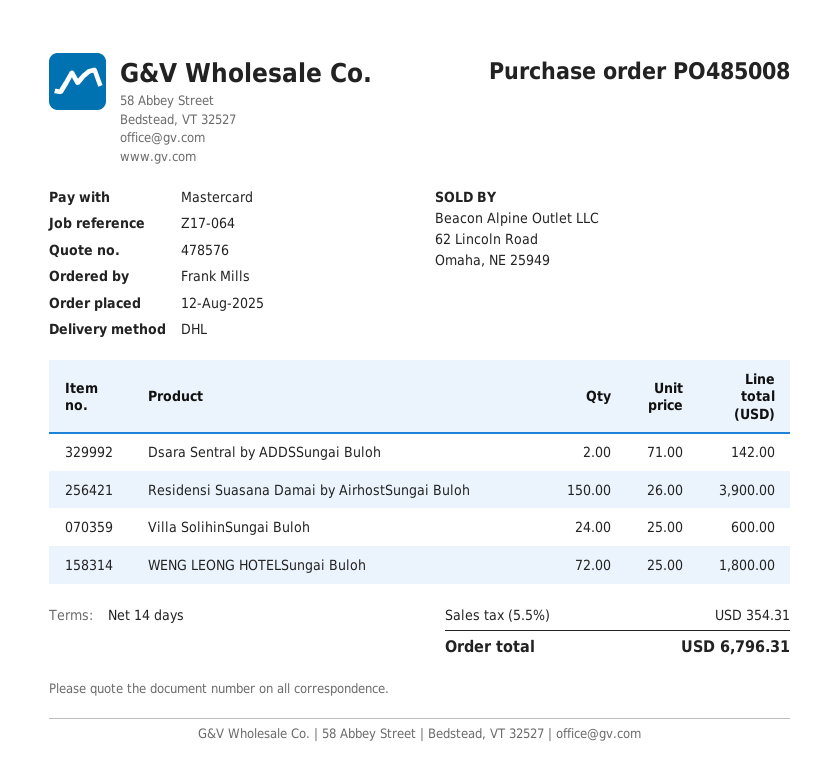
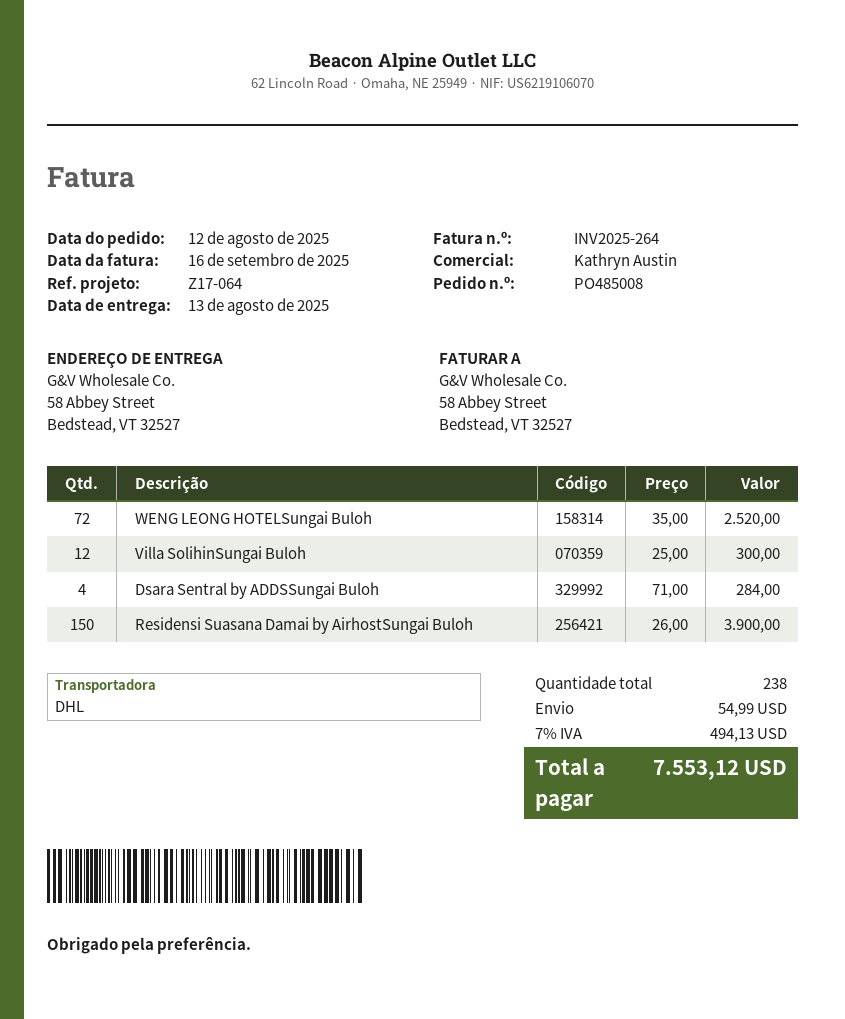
Dsara Sentral by ADDSSungai Buloh: 2 x 71.00 = 142.00 -> 4 x 71.00 = 284.00
Villa SolihinSungai Buloh: 24 x 25.00 = 600.00 -> 12 x 25.00 = 300.00
WENG LEONG HOTELSungai Buloh: 72 x 25.00 = 1800.00 -> 72 x 35.00 = 2520.00
shipping: none -> 54.99
tax: 5.5% = 354.31 -> 7% = 494.13
total: 6796.31 -> 7553.12

